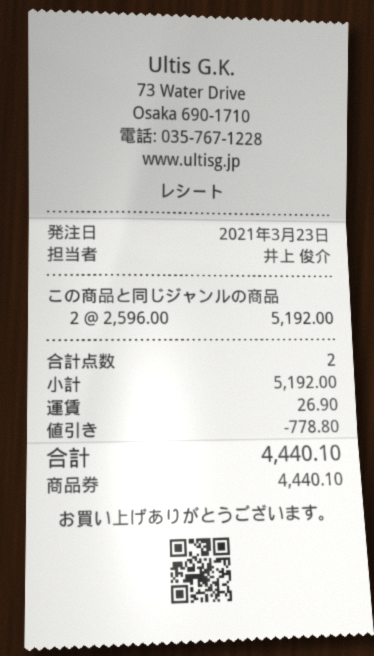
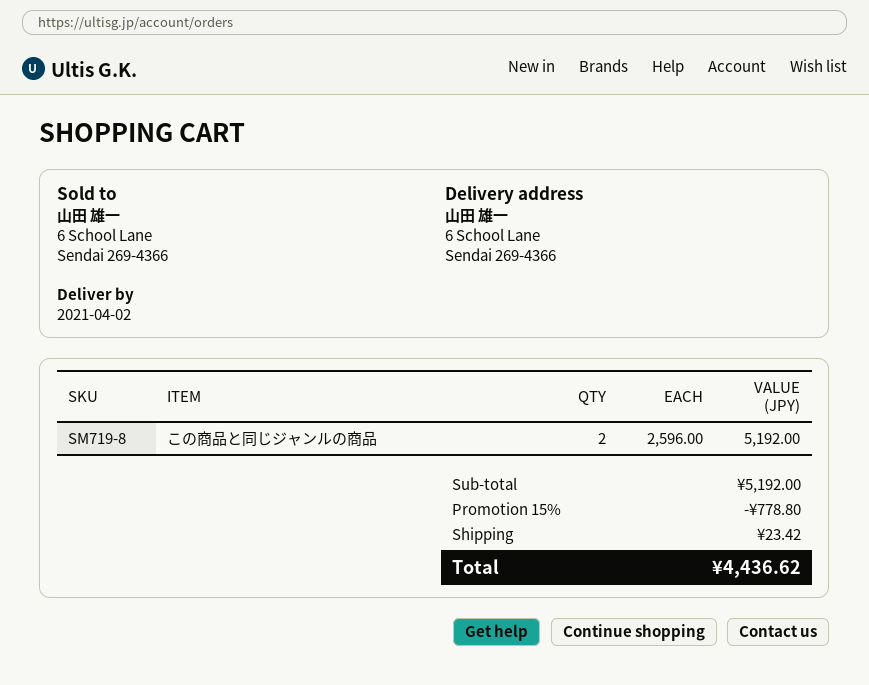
shipping: 26.90 -> 23.42
total: 4440.10 -> 4436.62

